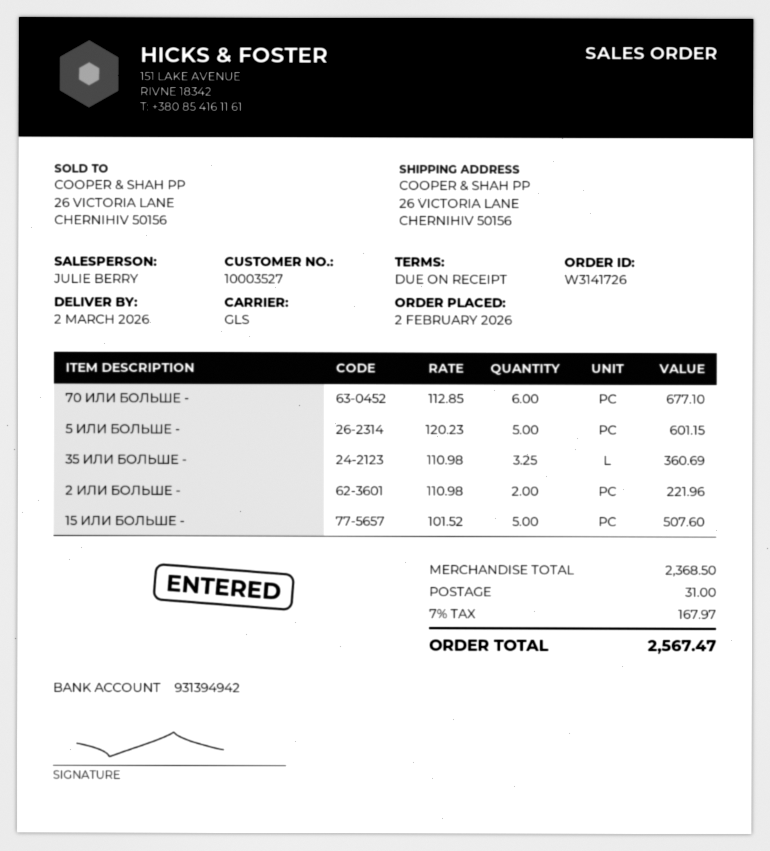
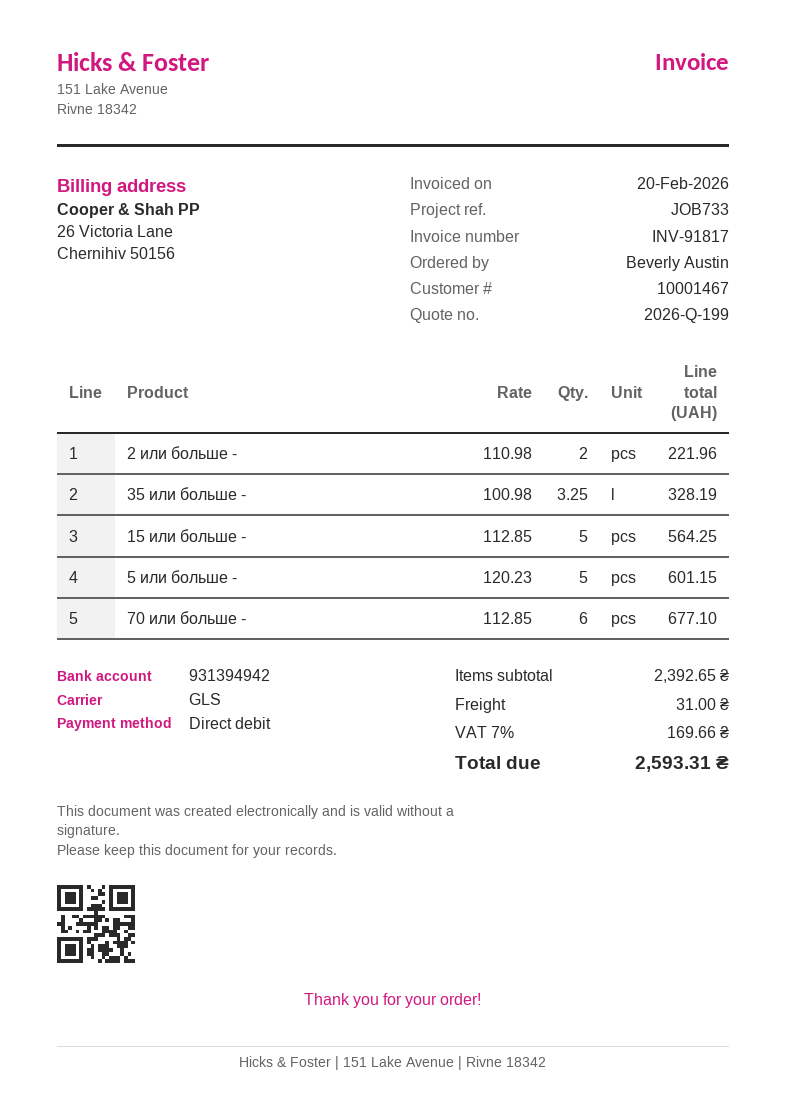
customer number: 10003527 -> 10001467
35 ИЛИ БОЛЬШЕ -: 3.25 x 110.98 = 360.69 -> 3.25 x 100.98 = 328.19
15 ИЛИ БОЛЬШЕ -: 5 x 101.52 = 507.60 -> 5 x 112.85 = 564.25
subtotal: 2368.50 -> 2392.65
tax: 7% = 167.97 -> 7% = 169.66
total: 2567.47 -> 2593.31

